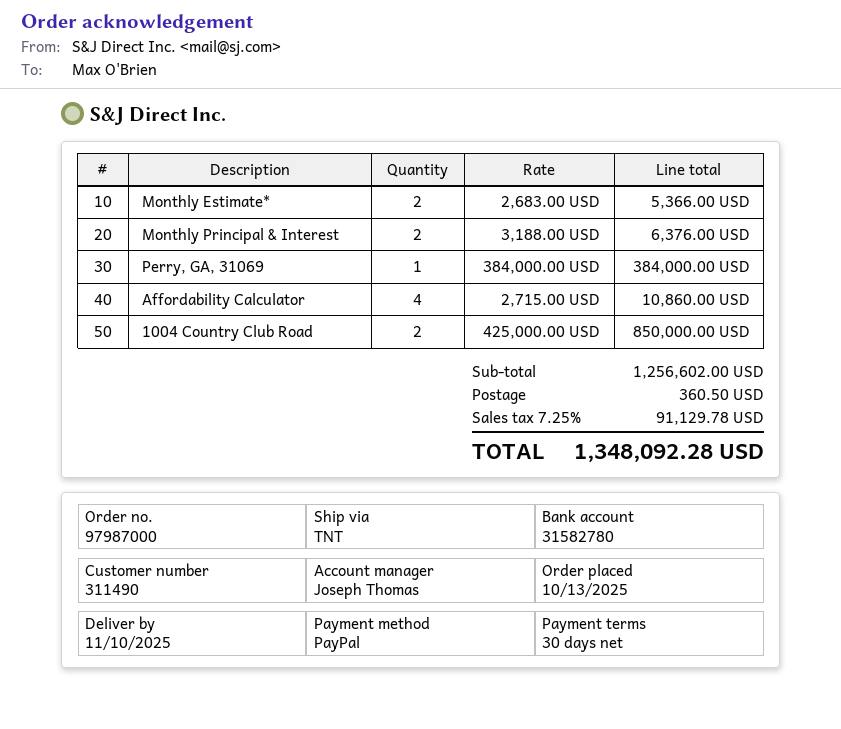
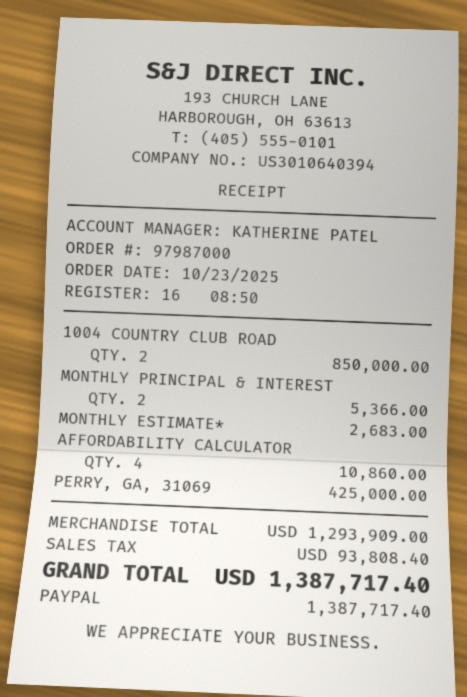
order date: 2025-10-13 -> 2025-10-23
sales rep: Joseph Thomas -> KATHERINE PATEL
Monthly Estimate*: 2 for 5366.00 -> 1 for 2683.00
Monthly Principal & Interest: 2 for 6376.00 -> 2 for 5366.00
Perry, GA, 31069: 1 for 384000.00 -> 1 for 425000.00
subtotal: 1256602.00 -> 1293909.00
shipping: 360.50 -> none
tax: 91129.78 -> 93808.40
total: 1348092.28 -> 1387717.40

